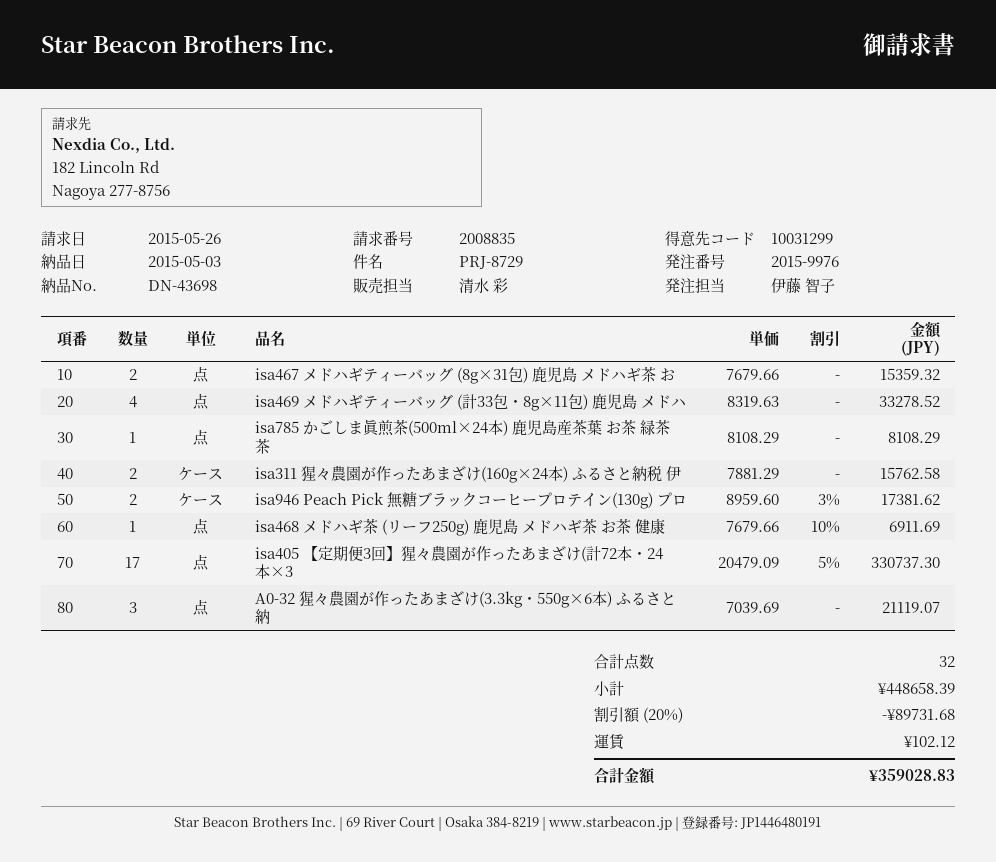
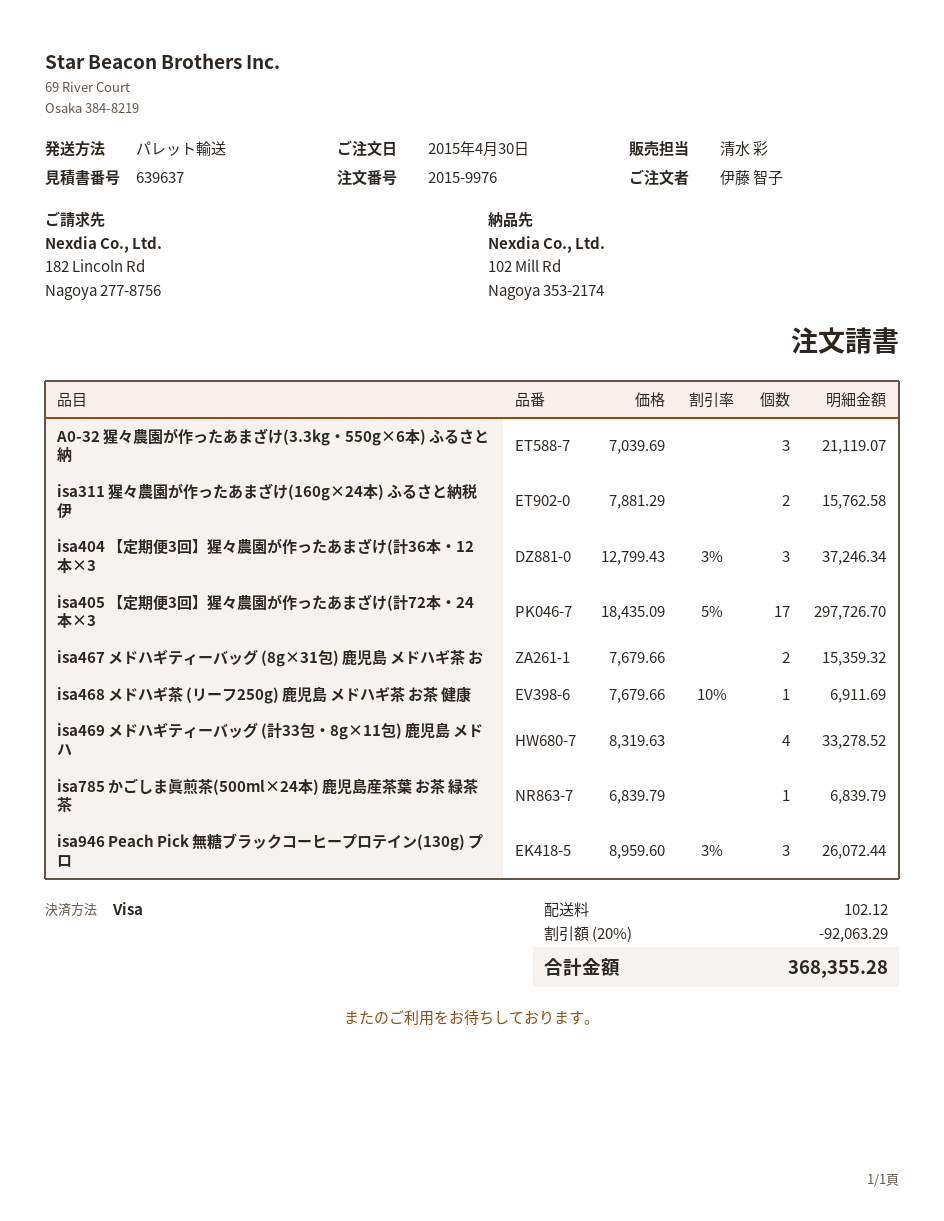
isa785 かごしま眞煎茶(500ml×24本) 鹿児島産茶葉 お茶 緑茶 茶: 1 x 8108.29 = 8108.29 -> 1 x 6839.79 = 6839.79
isa946 Peach Pick 無糖ブラックコーヒープロテイン(130g) プロ: 2 x 8959.60 - 3% = 17381.62 -> 3 x 8959.60 - 3% = 26072.44
isa405 【定期便3回】猩々農園が作ったあまざけ(計72本・24本×3: 17 x 20479.09 - 5% = 330737.30 -> 17 x 18435.09 - 5% = 297726.70
isa404 【定期便3回】猩々農園が作ったあまざけ(計36本・12本×3: none -> 3 x 12799.43 - 3% = 37246.34
discount: 20% = 89731.68 -> 20% = 92063.29
total: 359028.83 -> 368355.28

